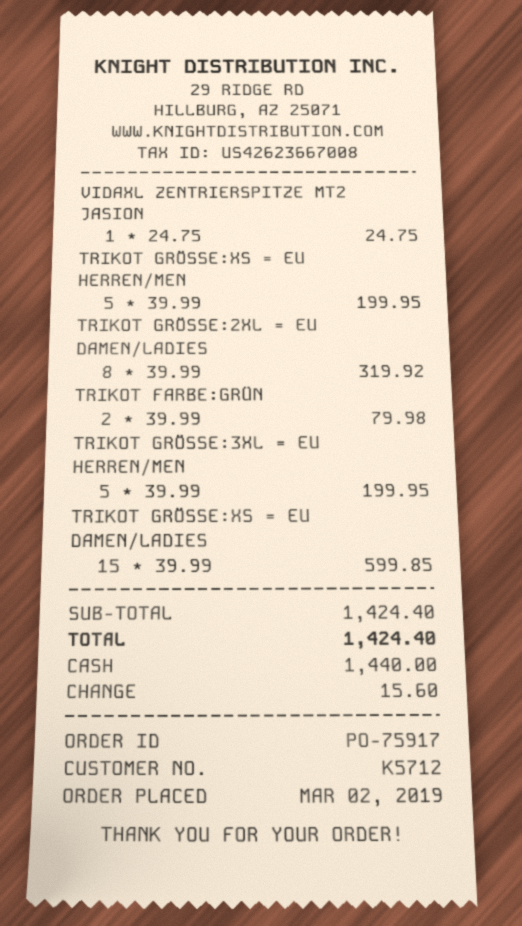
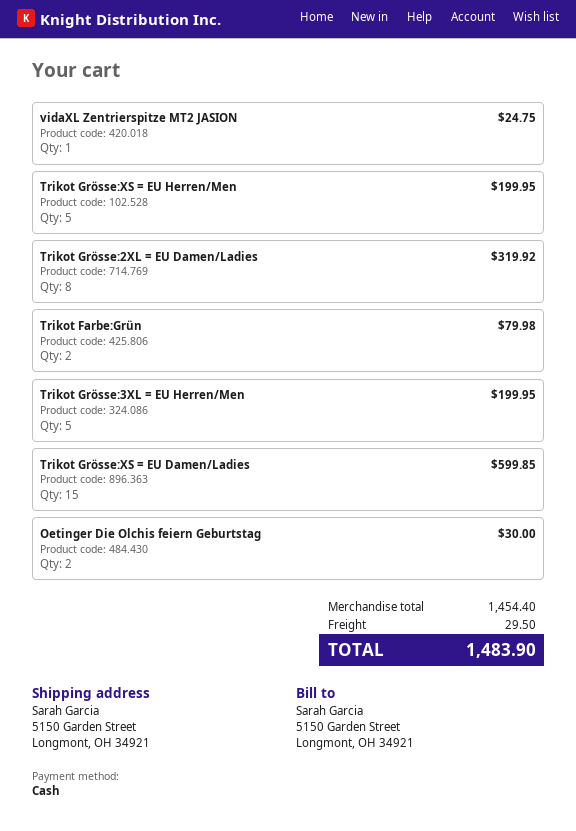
Oetinger Die Olchis feiern Geburtstag: none -> 2 for 30.00
subtotal: 1424.40 -> 1454.40
shipping: none -> 29.50
total: 1424.40 -> 1483.90

